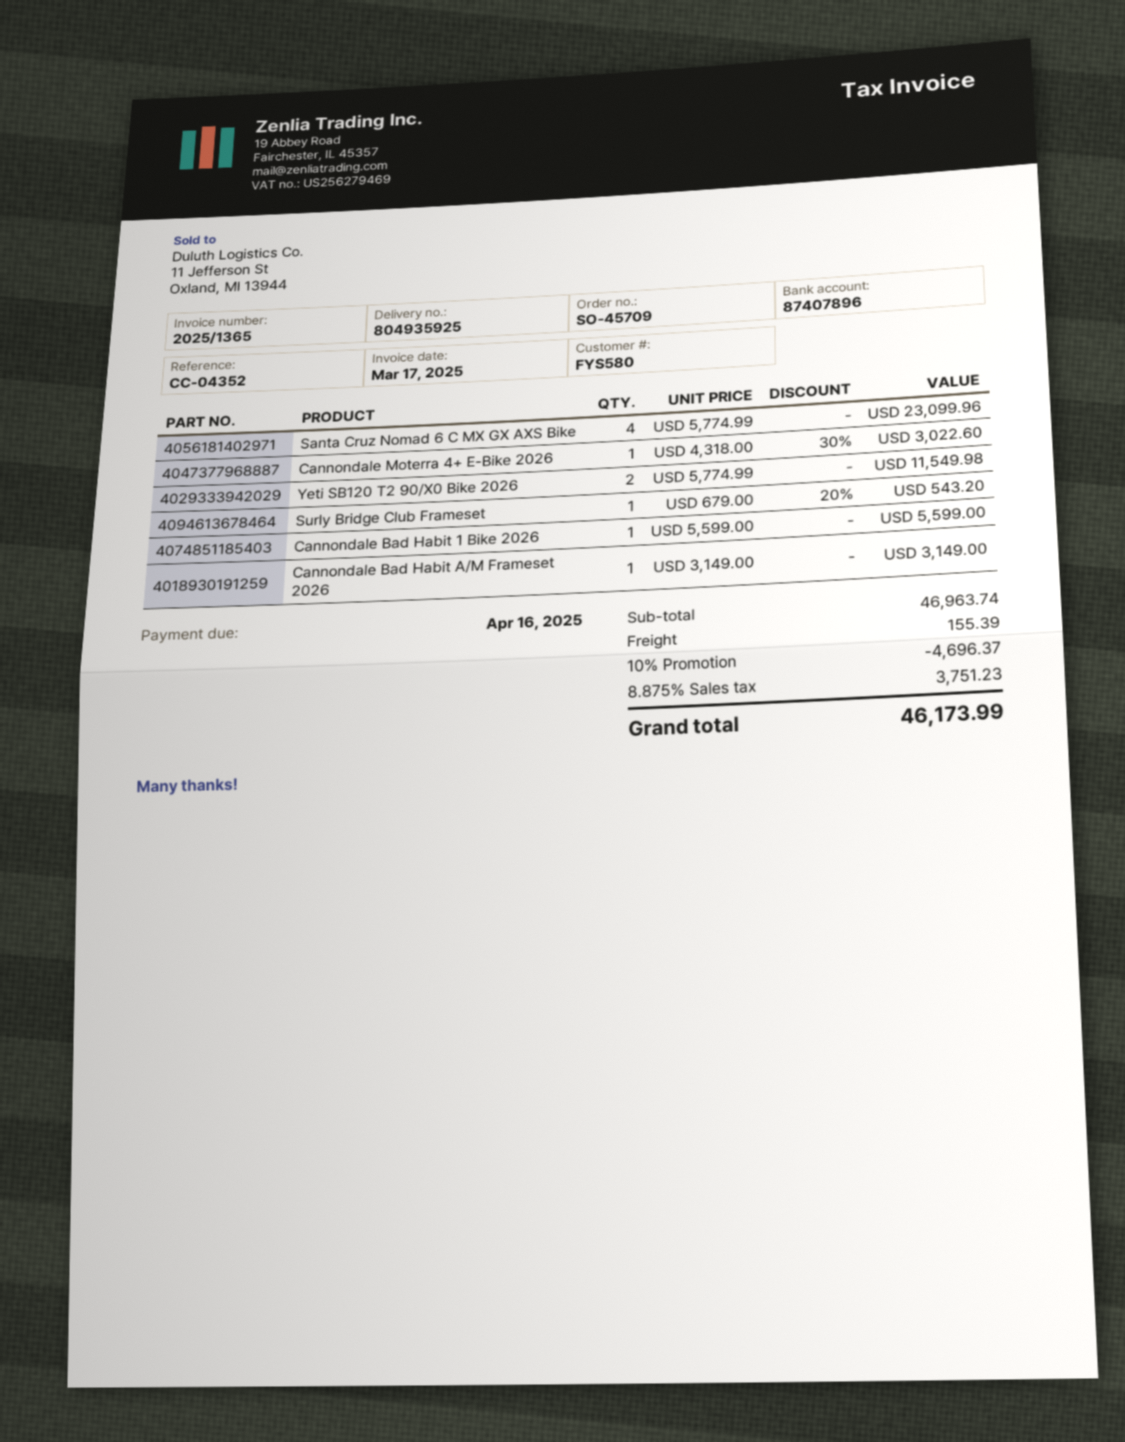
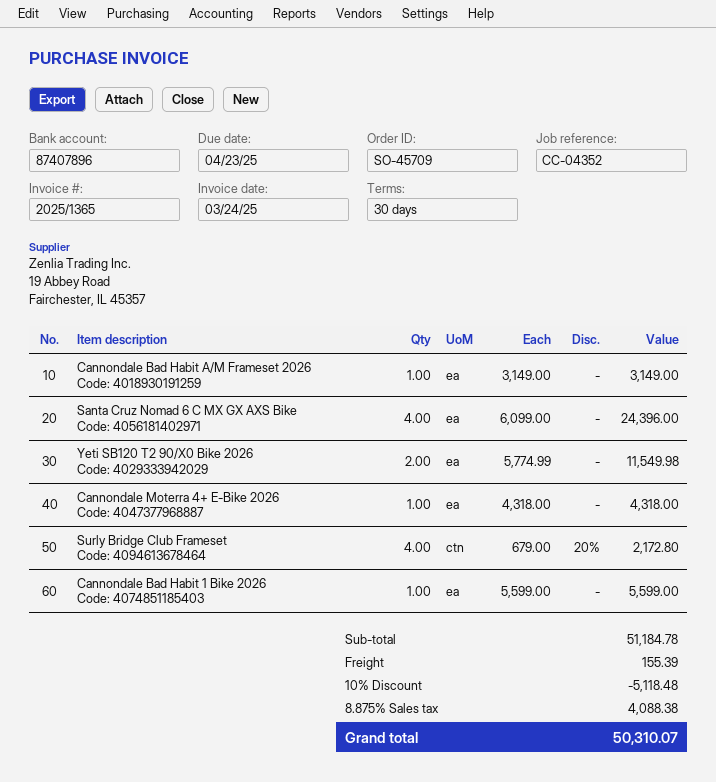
invoice date: 2025-03-17 -> 2025-03-24
due date: 2025-04-16 -> 2025-04-23
Santa Cruz Nomad 6 C MX GX AXS Bike: 4 x 5774.99 = 23099.96 -> 4 x 6099.00 = 24396.00
Cannondale Moterra 4+ E-Bike 2026: 1 x 4318.00 - 30% = 3022.60 -> 1 x 4318.00 = 4318.00
Surly Bridge Club Frameset: 1 x 679.00 - 20% = 543.20 -> 4 x 679.00 - 20% = 2172.80
subtotal: 46963.74 -> 51184.78
discount: 10% = 4696.37 -> 10% = 5118.48
tax: 8.875% = 3751.23 -> 8.875% = 4088.38
total: 46173.99 -> 50310.07

